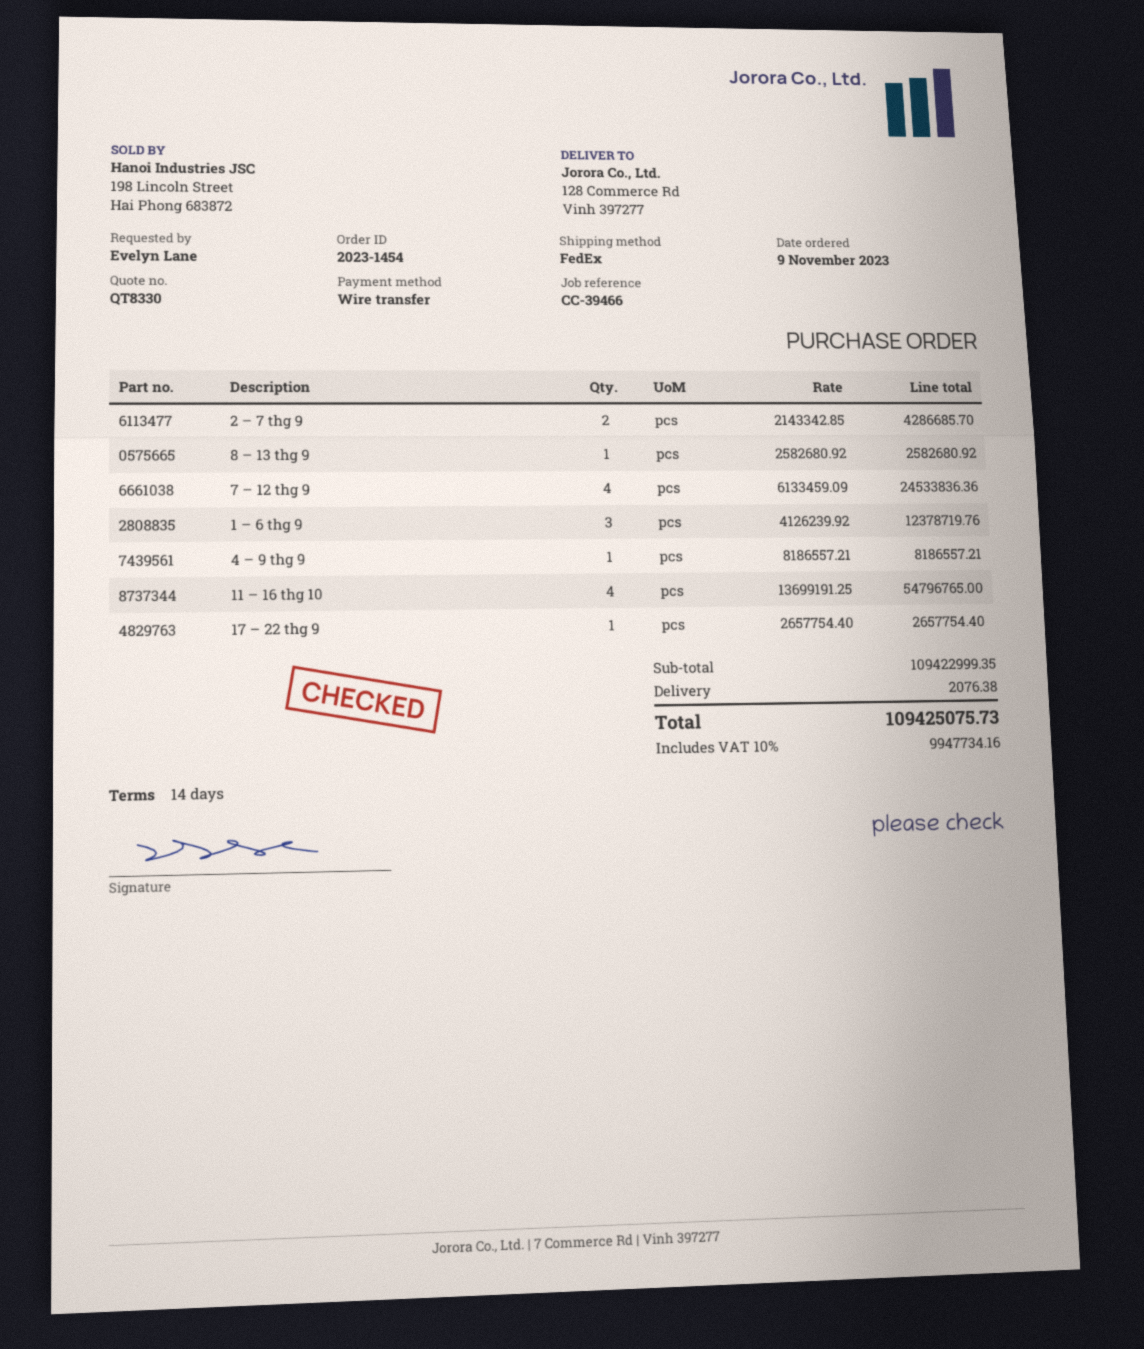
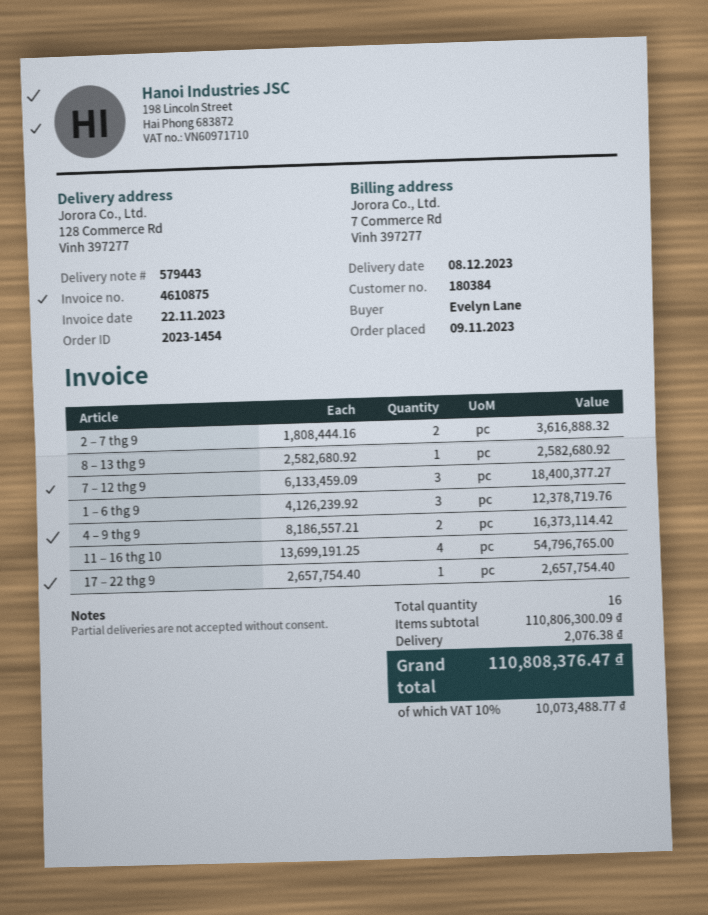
2 – 7 thg 9: 2 x 2143342.85 = 4286685.70 -> 2 x 1808444.16 = 3616888.32
7 – 12 thg 9: 4 x 6133459.09 = 24533836.36 -> 3 x 6133459.09 = 18400377.27
4 – 9 thg 9: 1 x 8186557.21 = 8186557.21 -> 2 x 8186557.21 = 16373114.42
subtotal: 109422999.35 -> 110806300.09
tax: 10% = 9947734.16 -> 10% = 10073488.77
total: 109425075.73 -> 110808376.47

